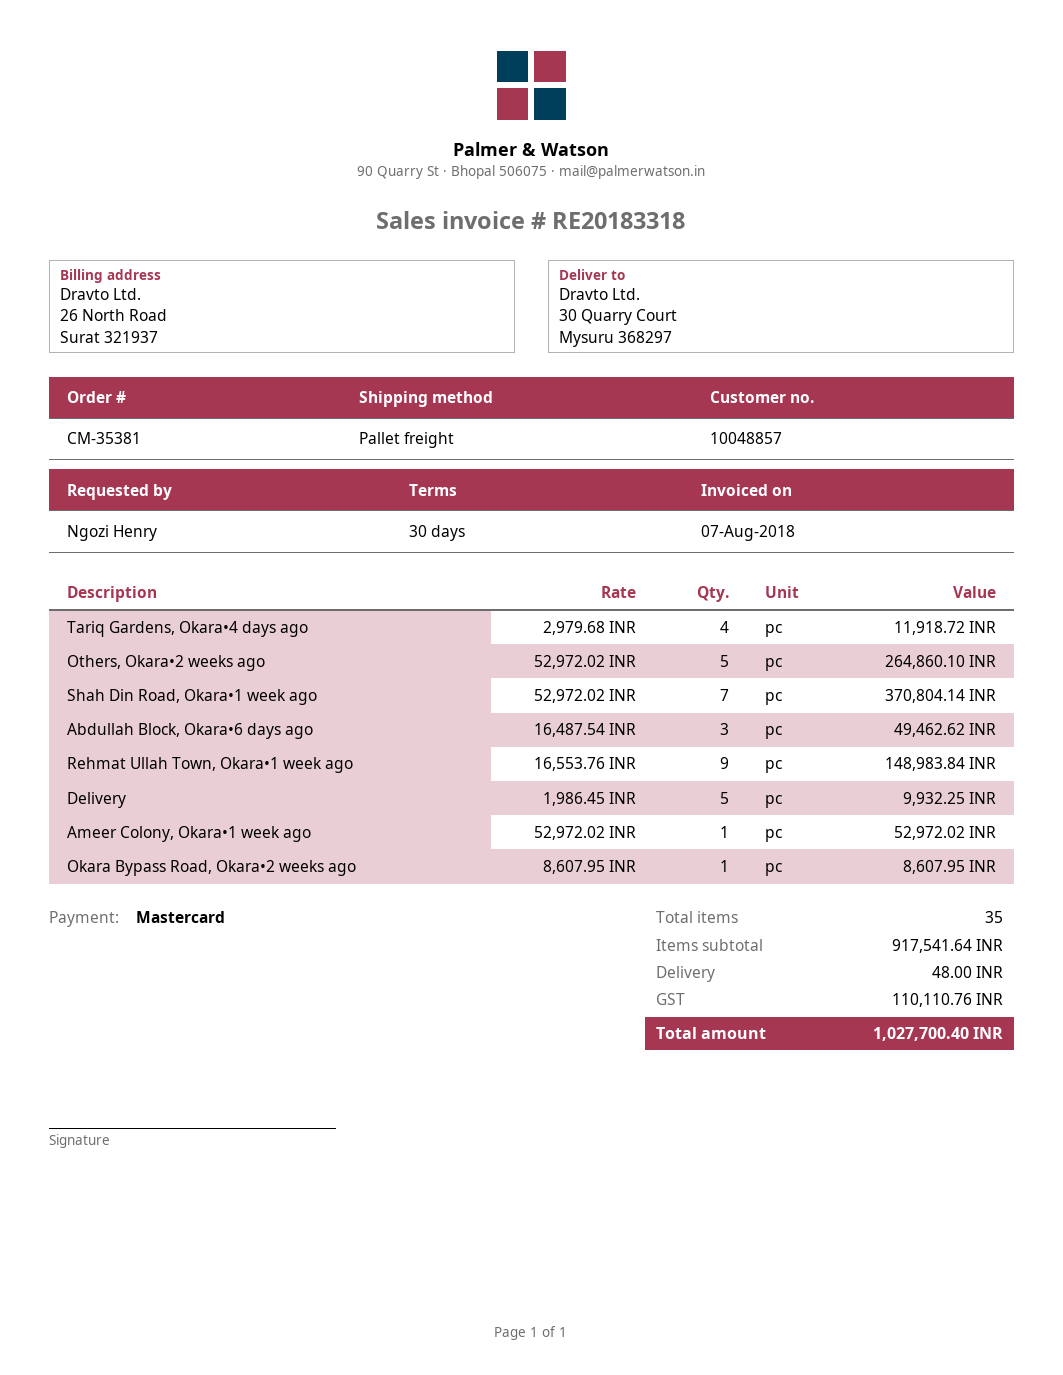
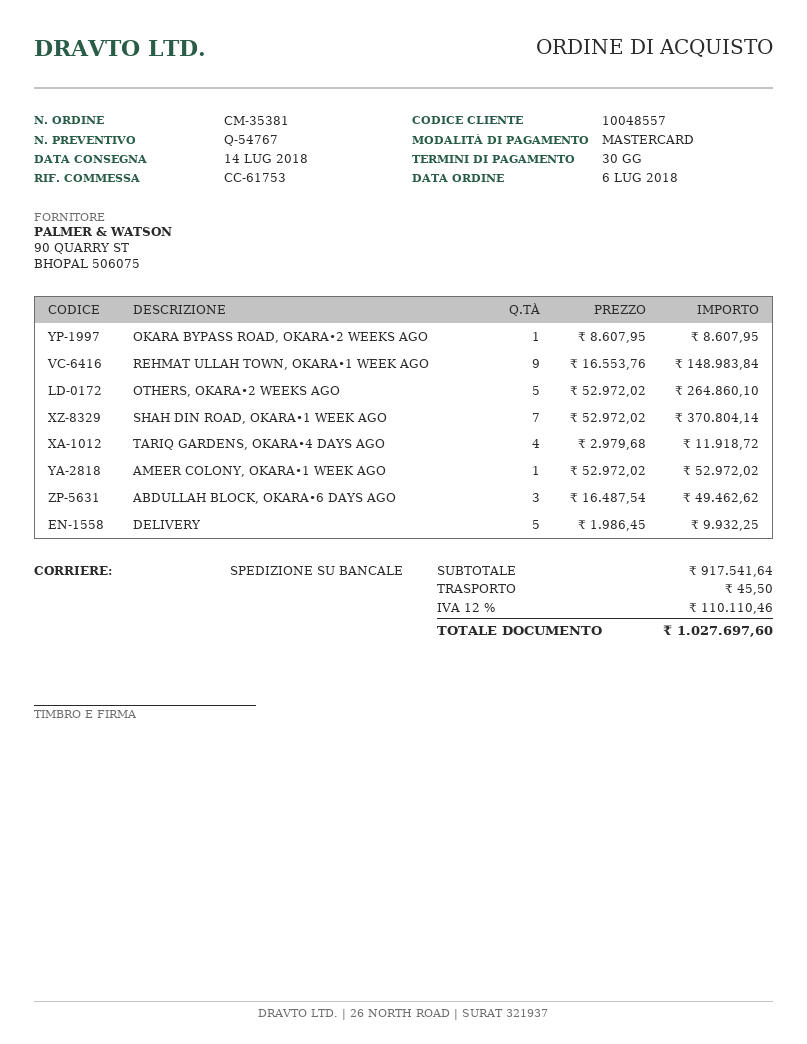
customer number: 10048857 -> 10048557
shipping: 48.00 -> 45.50
tax: 110110.76 -> 110110.46
total: 1027700.40 -> 1027697.60

